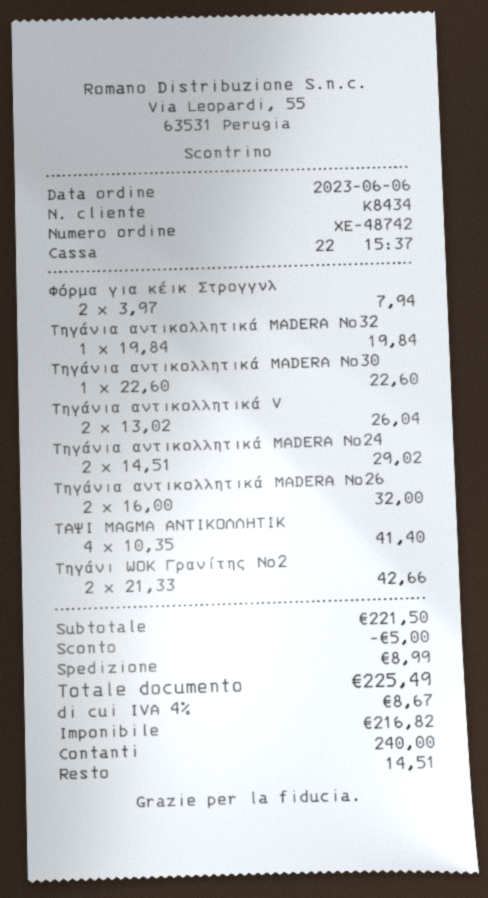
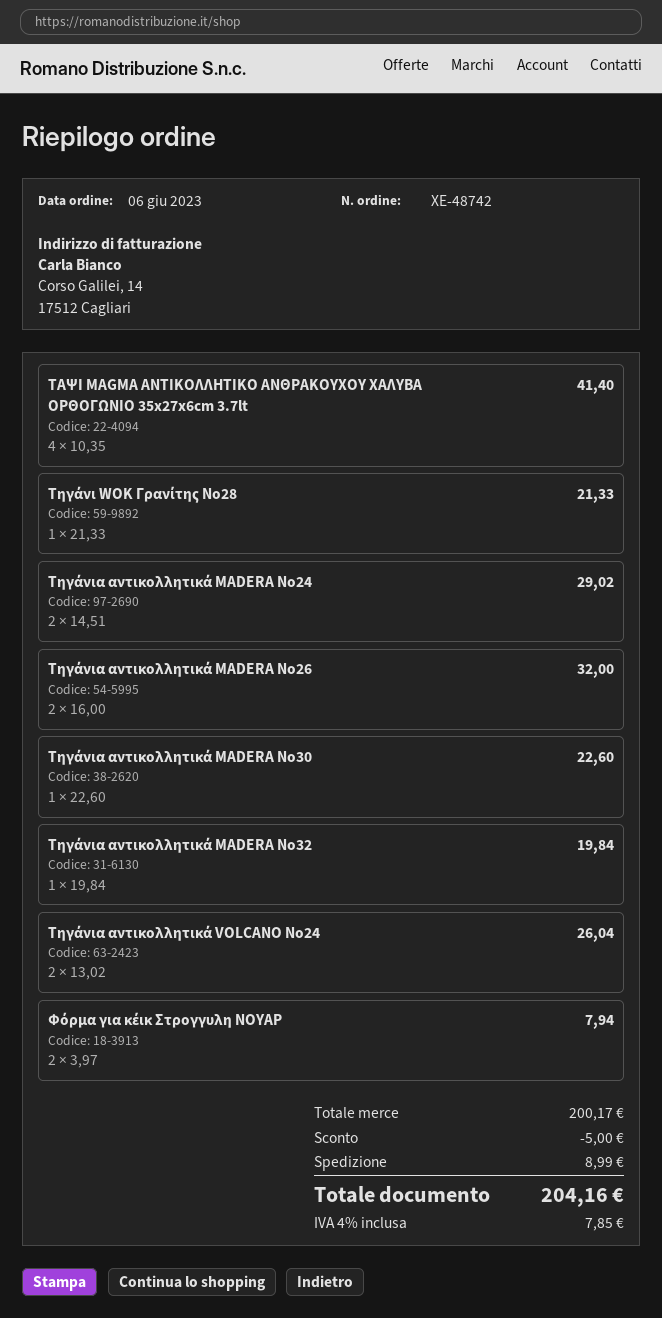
Τηγάνι WOK Γρανίτης Νο2: 2 x 21.33 = 42.66 -> 1 x 21.33 = 21.33
subtotal: 221.50 -> 200.17
tax: 4% = 8.67 -> 4% = 7.85
total: 225.49 -> 204.16

